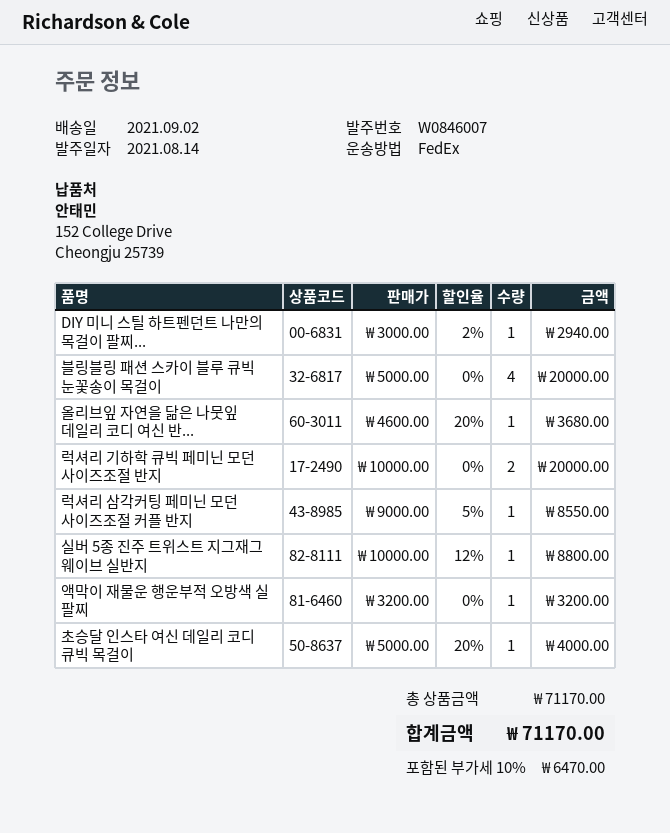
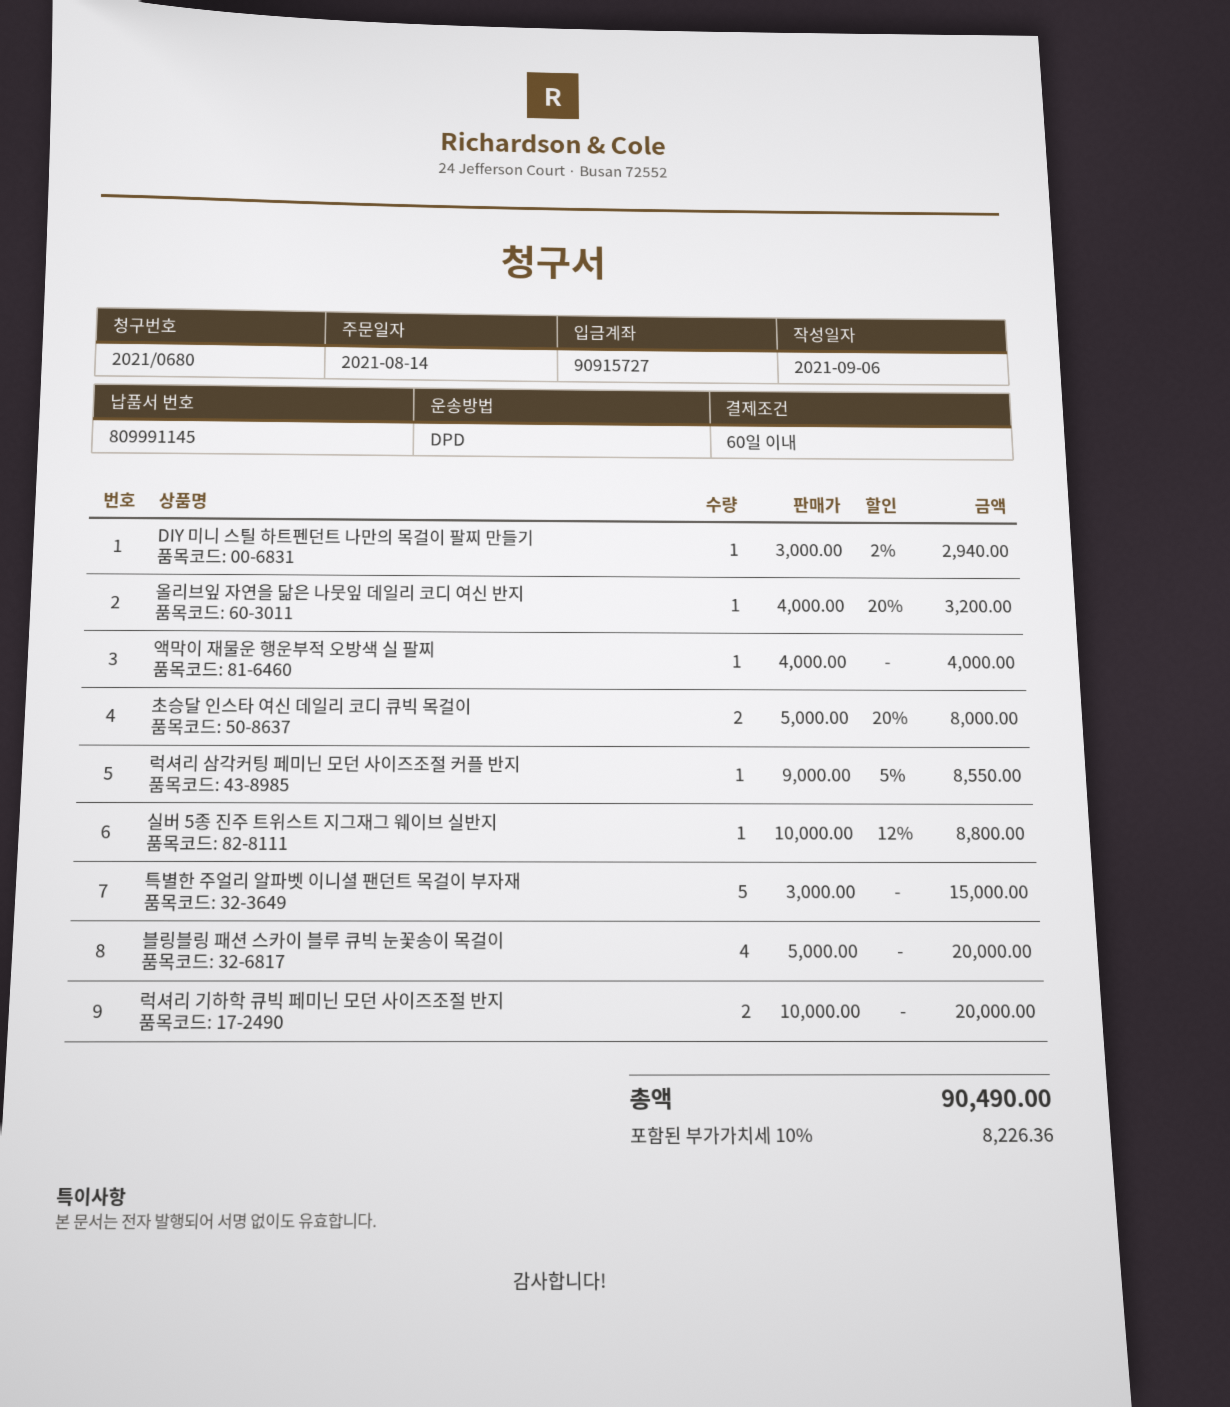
shipping method: FedEx -> DPD
올리브잎 자연을 닮은 나뭇잎 데일리 코디 여신 반...: 1 x 4600.00 - 20% = 3680.00 -> 1 x 4000.00 - 20% = 3200.00
액막이 재물운 행운부적 오방색 실 팔찌: 1 x 3200.00 = 3200.00 -> 1 x 4000.00 = 4000.00
초승달 인스타 여신 데일리 코디 큐빅 목걸이: 1 x 5000.00 - 20% = 4000.00 -> 2 x 5000.00 - 20% = 8000.00
특별한 주얼리 알파벳 이니셜 팬던트 목걸이 부자재: none -> 5 x 3000.00 = 15000.00
tax: 10% = 6470.00 -> 10% = 8226.36
total: 71170.00 -> 90490.00

